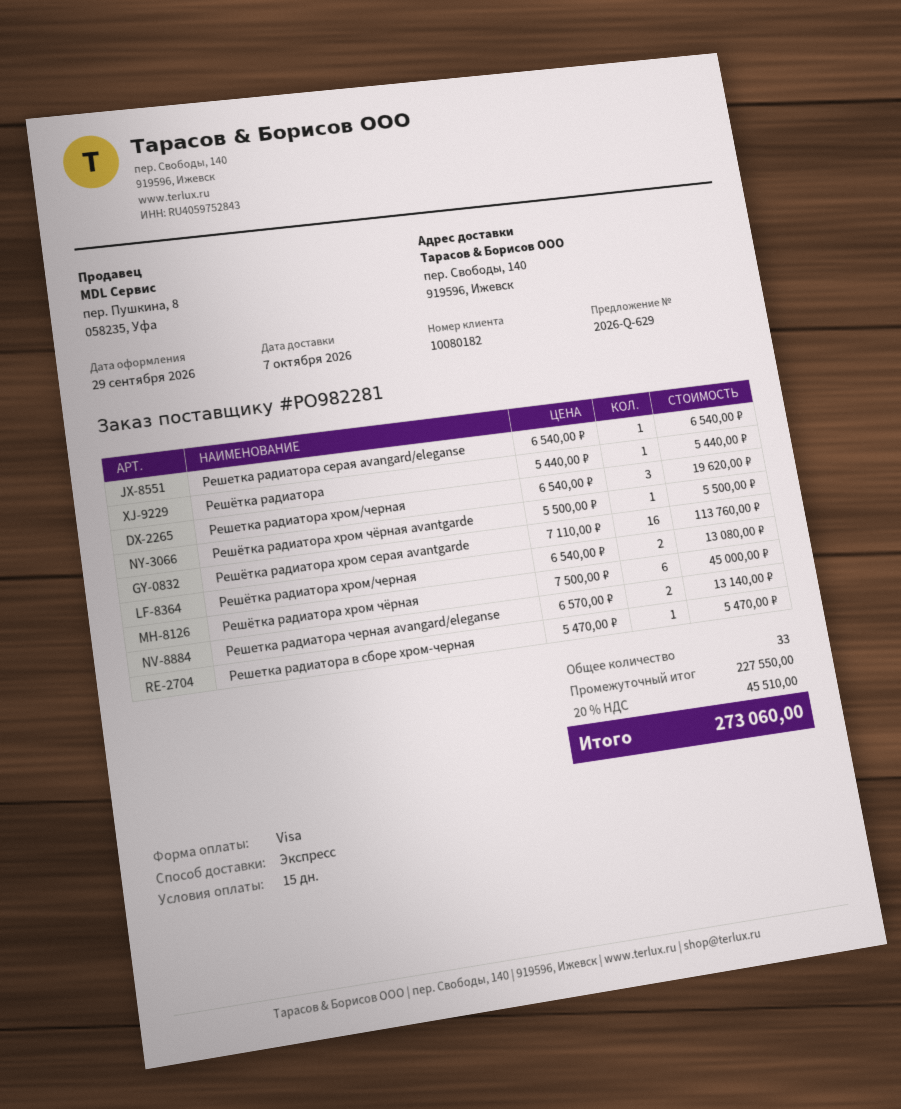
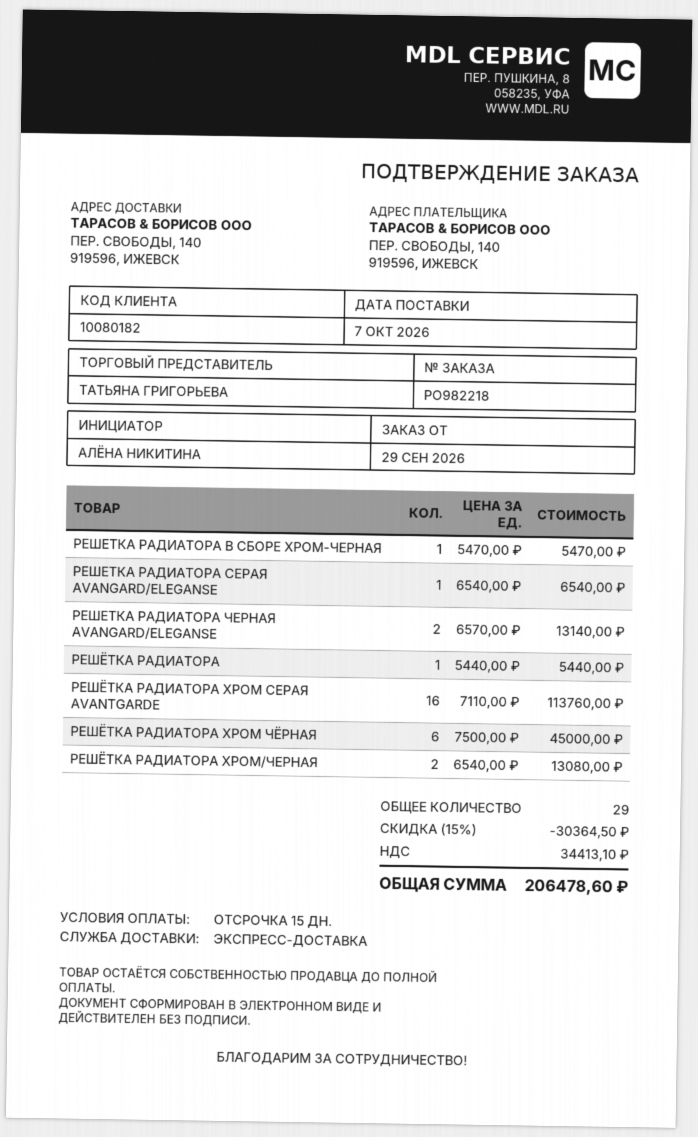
order number: PO982281 -> PO982218
Решетка радиатора хром/черная: 3 x 6540.00 = 19620.00 -> none
Решётка радиатора хром чёрная avantgarde: 1 x 5500.00 = 5500.00 -> none
total quantity: 33 -> 29
discount: none -> 15% = 30364.50
tax: 45510.00 -> 34413.10
total: 273060.00 -> 206478.60

